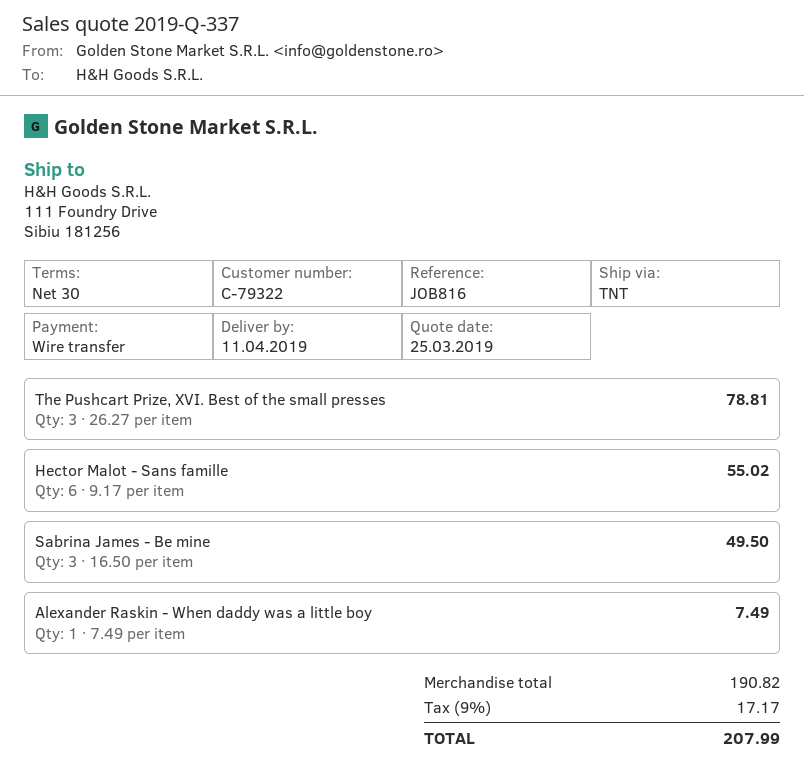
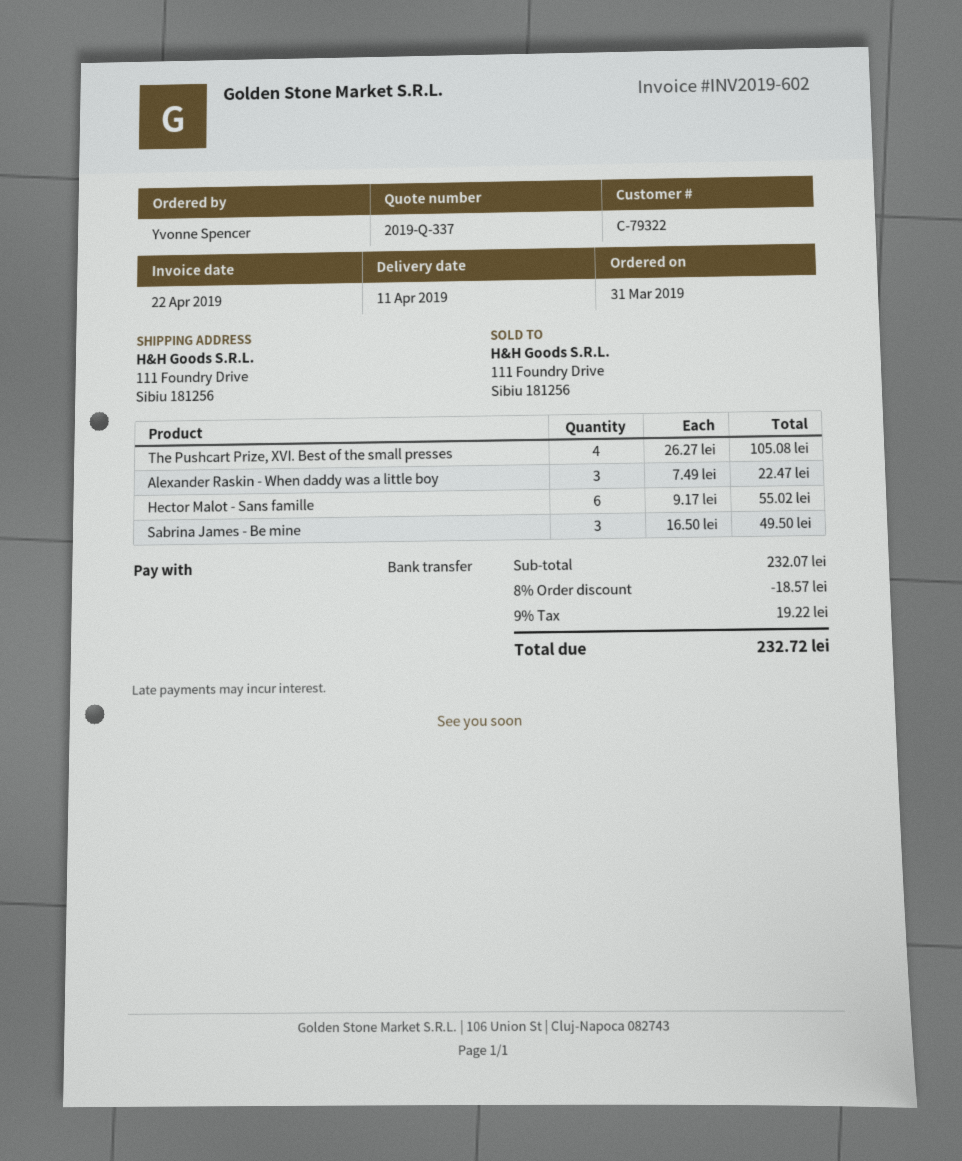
The Pushcart Prize, XVI. Best of the small presses: 3 x 26.27 = 78.81 -> 4 x 26.27 = 105.08
Alexander Raskin - When daddy was a little boy: 1 x 7.49 = 7.49 -> 3 x 7.49 = 22.47
subtotal: 190.82 -> 232.07
discount: none -> 8% = 18.57
tax: 9% = 17.17 -> 9% = 19.22
total: 207.99 -> 232.72

